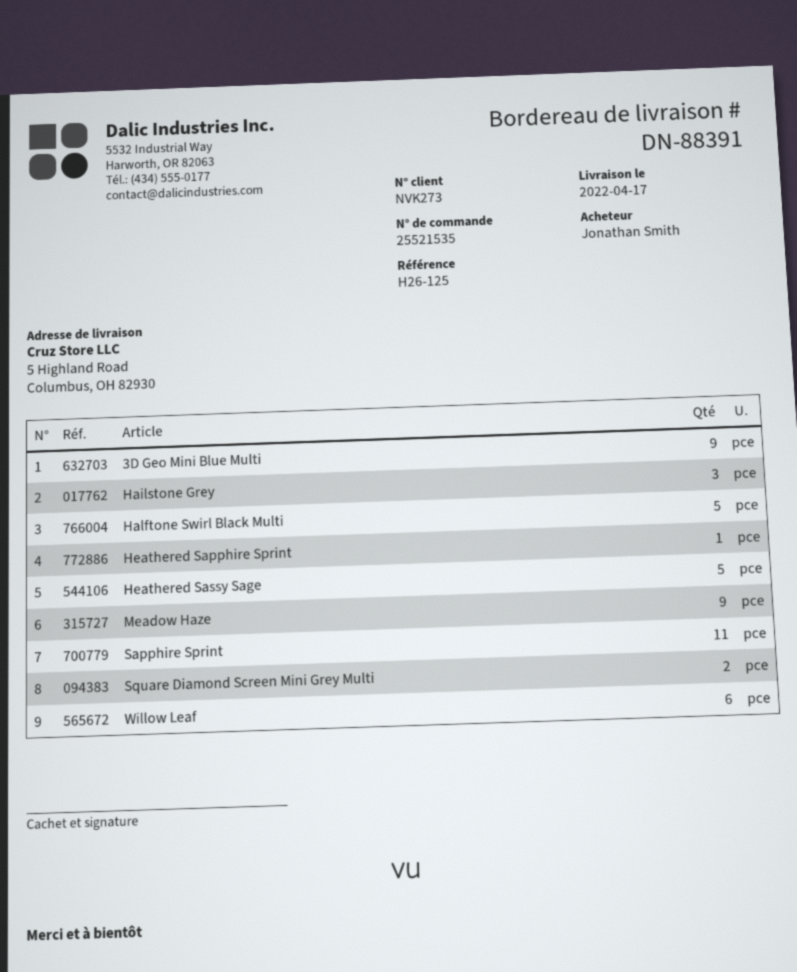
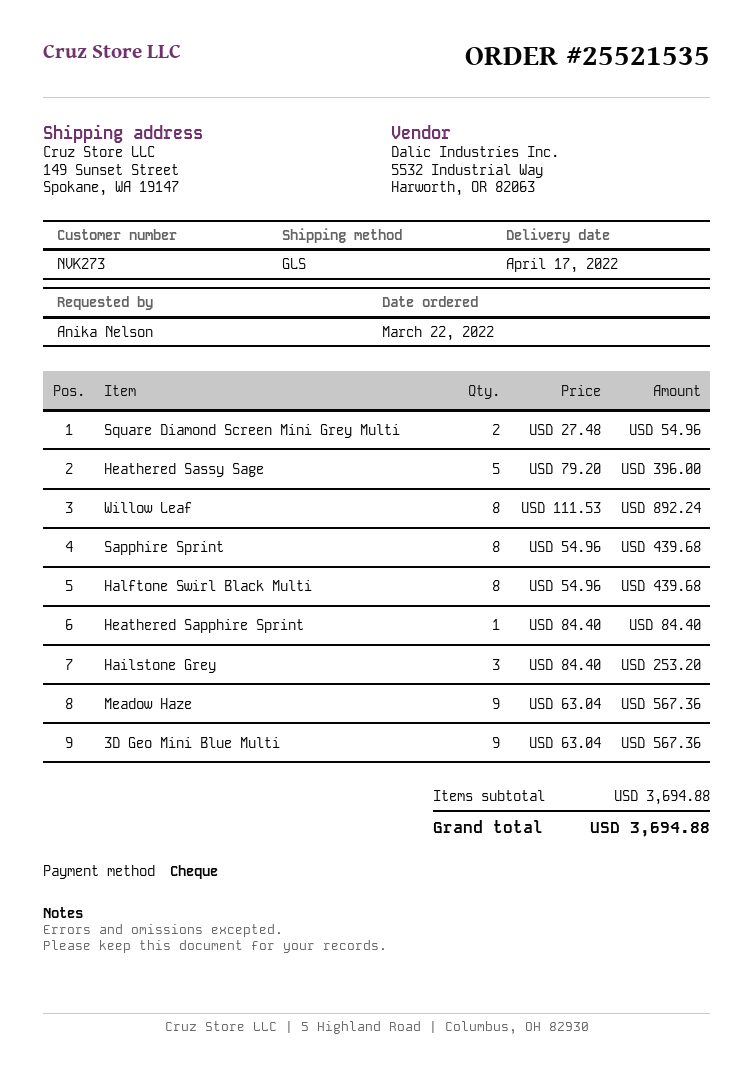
ordered by: Jonathan Smith -> Anika Nelson
ship to: 5 Highland Road, Columbus, OH 82930 -> 149 Sunset Street, Spokane, WA 19147
Halftone Swirl Black Multi: 5 -> 8
Sapphire Sprint: 11 -> 8
Willow Leaf: 6 -> 8

